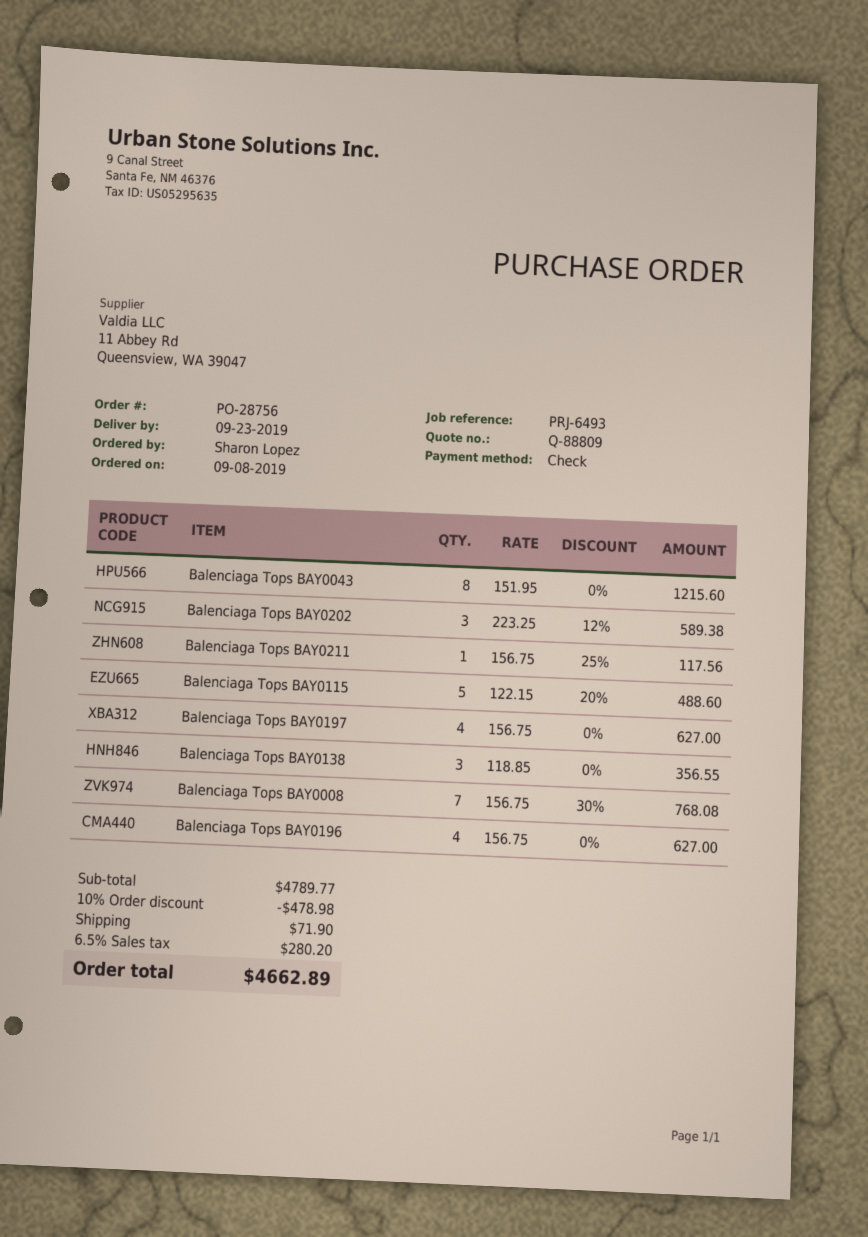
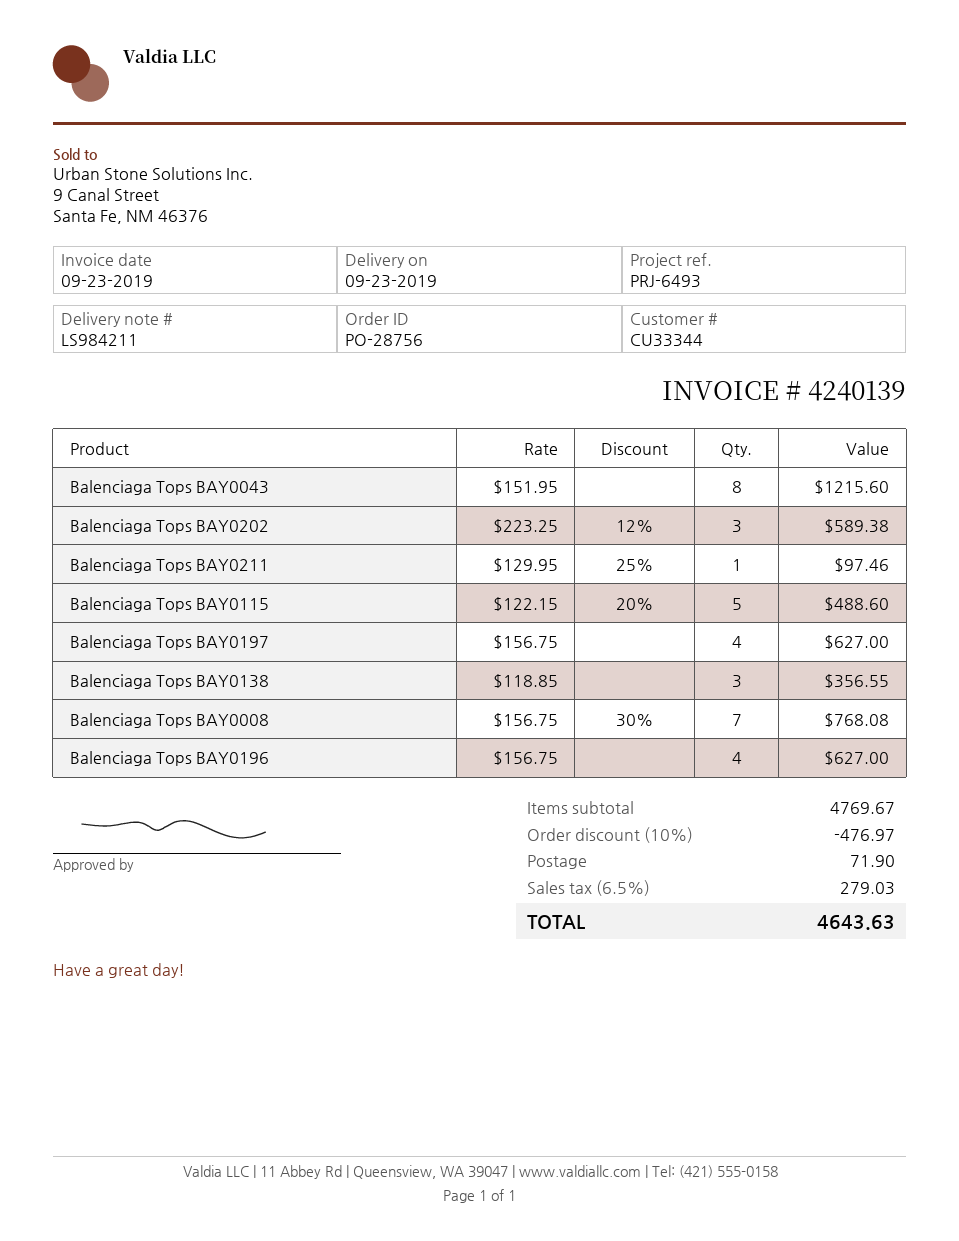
Balenciaga Tops BAY0211: 1 x 156.75 - 25% = 117.56 -> 1 x 129.95 - 25% = 97.46
subtotal: 4789.77 -> 4769.67
discount: 10% = 478.98 -> 10% = 476.97
tax: 6.5% = 280.20 -> 6.5% = 279.03
total: 4662.89 -> 4643.63

